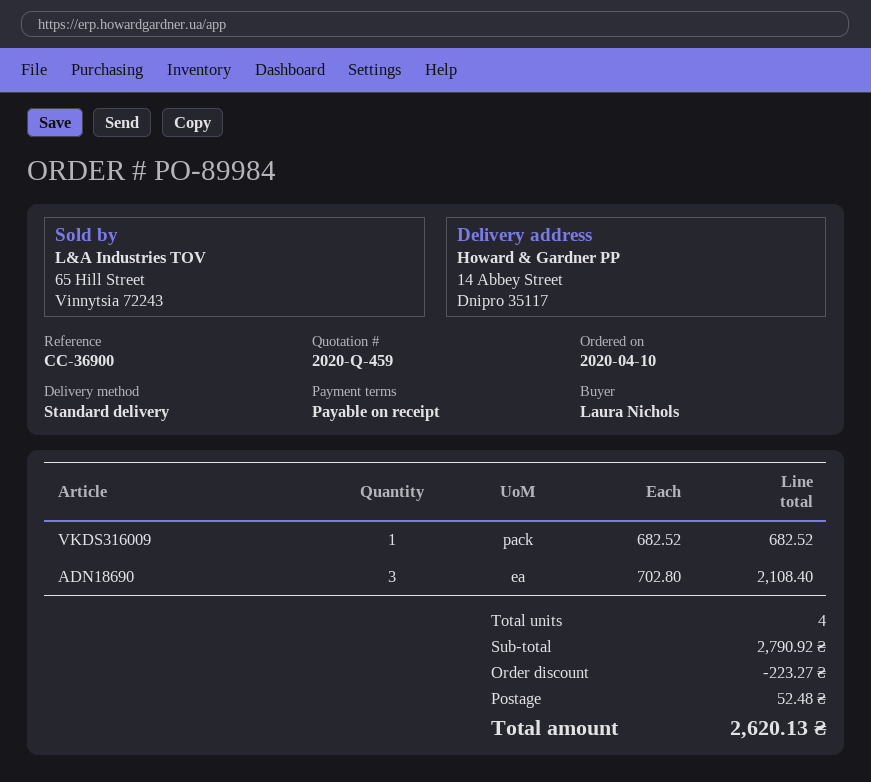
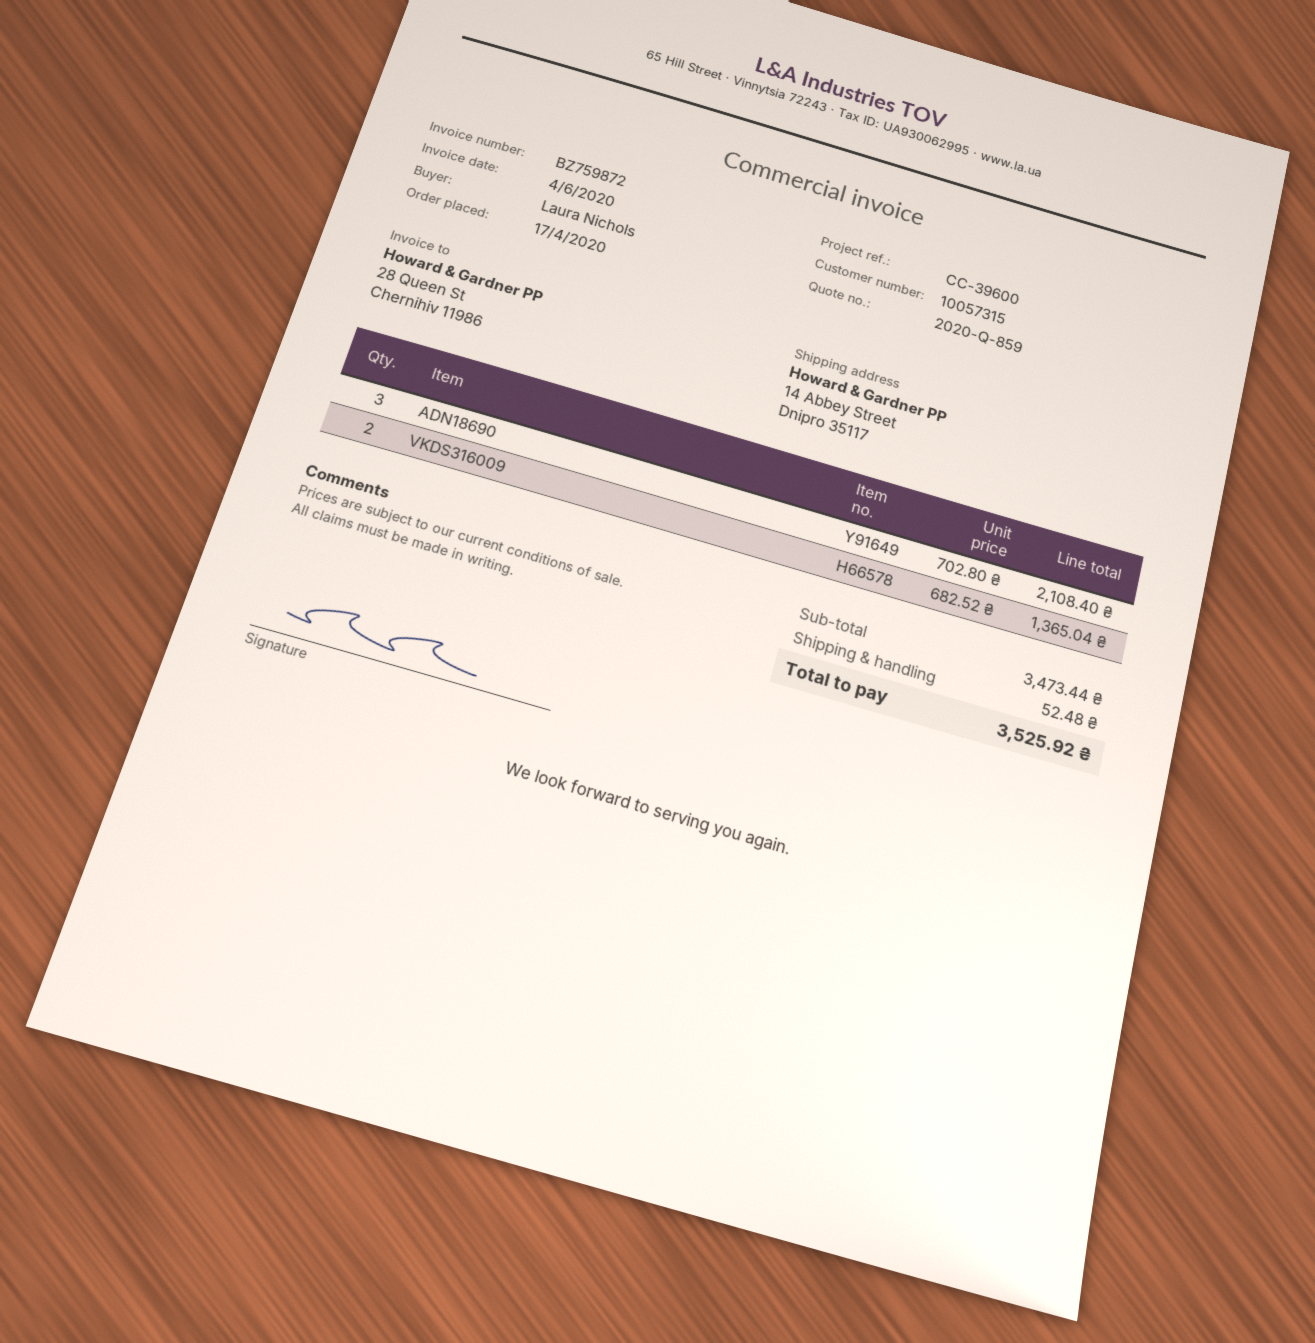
quote number: 2020-Q-459 -> 2020-Q-859
order date: 2020-04-10 -> 2020-04-17
reference: CC-36900 -> CC-39600
VKDS316009: 1 x 682.52 = 682.52 -> 2 x 682.52 = 1365.04
subtotal: 2790.92 -> 3473.44
discount: 223.27 -> none
total: 2620.13 -> 3525.92

